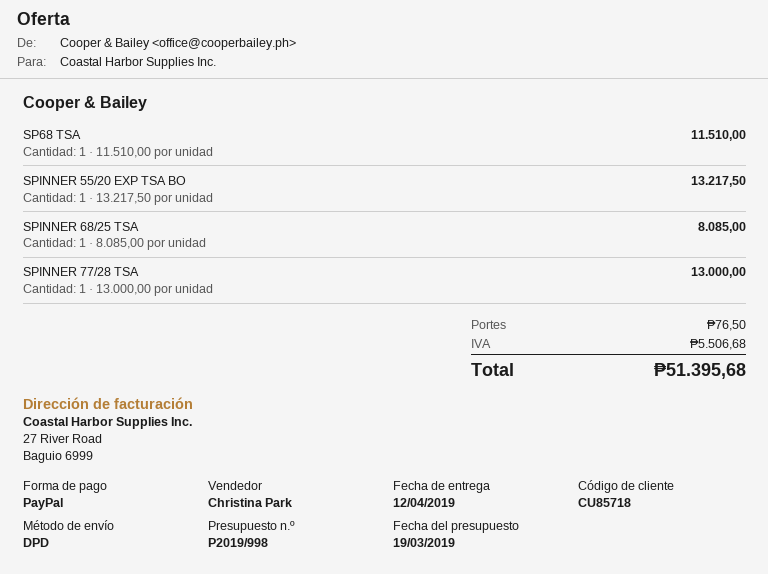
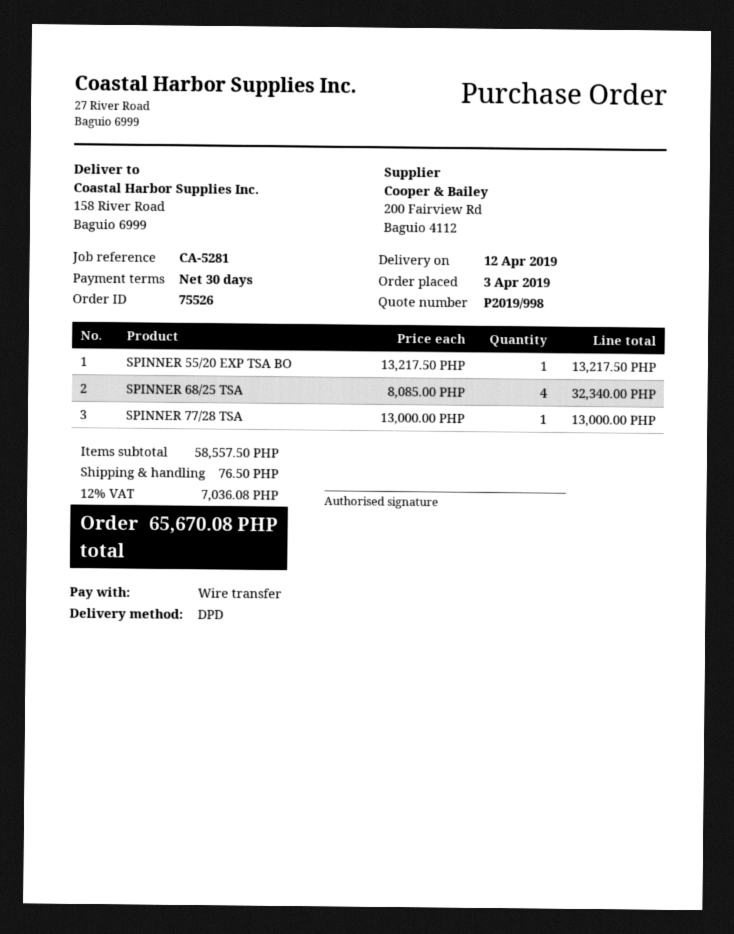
payment method: PayPal -> bank transfer
SP68 TSA: 1 x 11510.00 = 11510.00 -> none
SPINNER 68/25 TSA: 1 x 8085.00 = 8085.00 -> 4 x 8085.00 = 32340.00
tax: 5506.68 -> 7036.08
total: 51395.68 -> 65670.08

